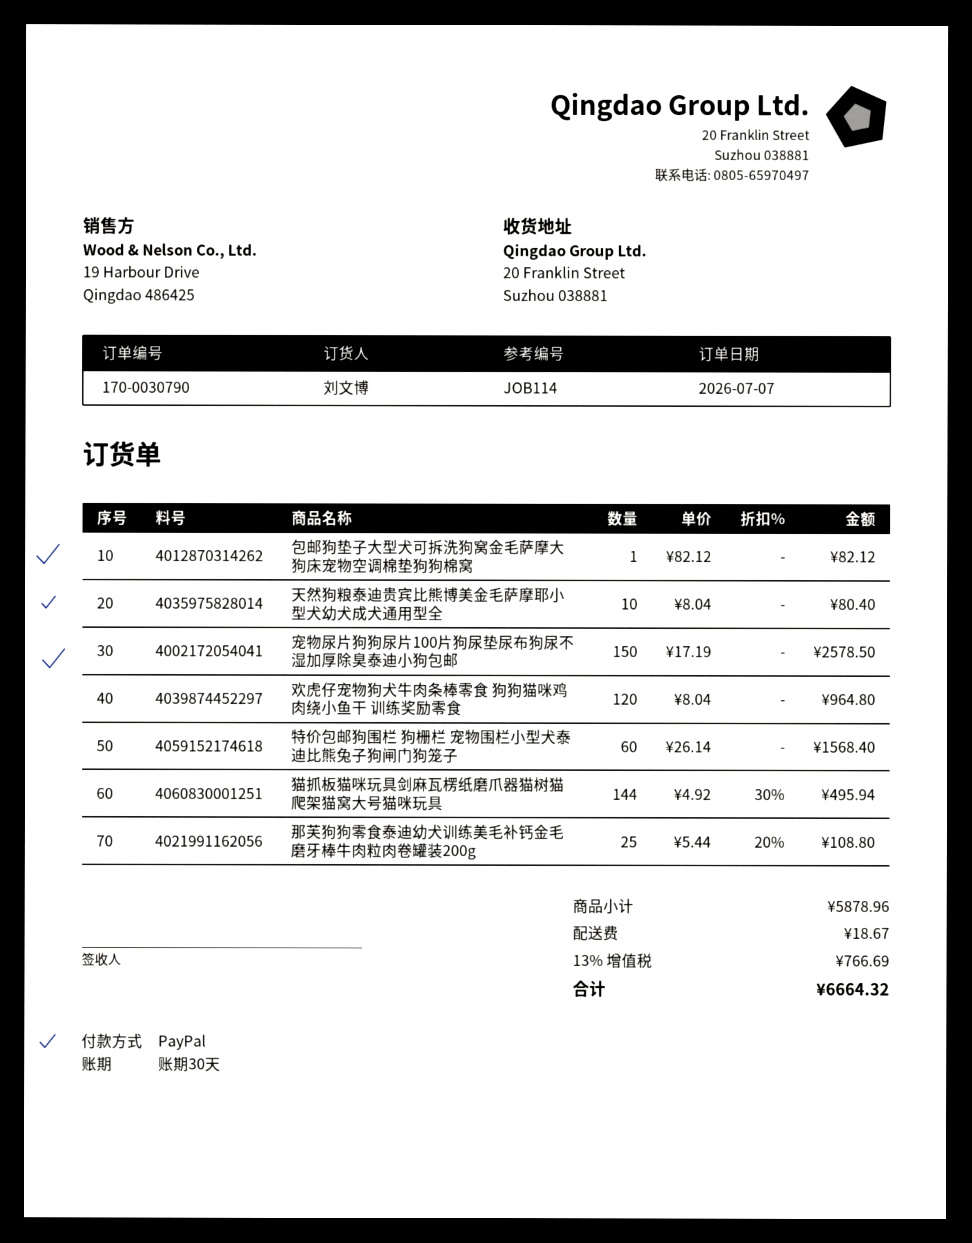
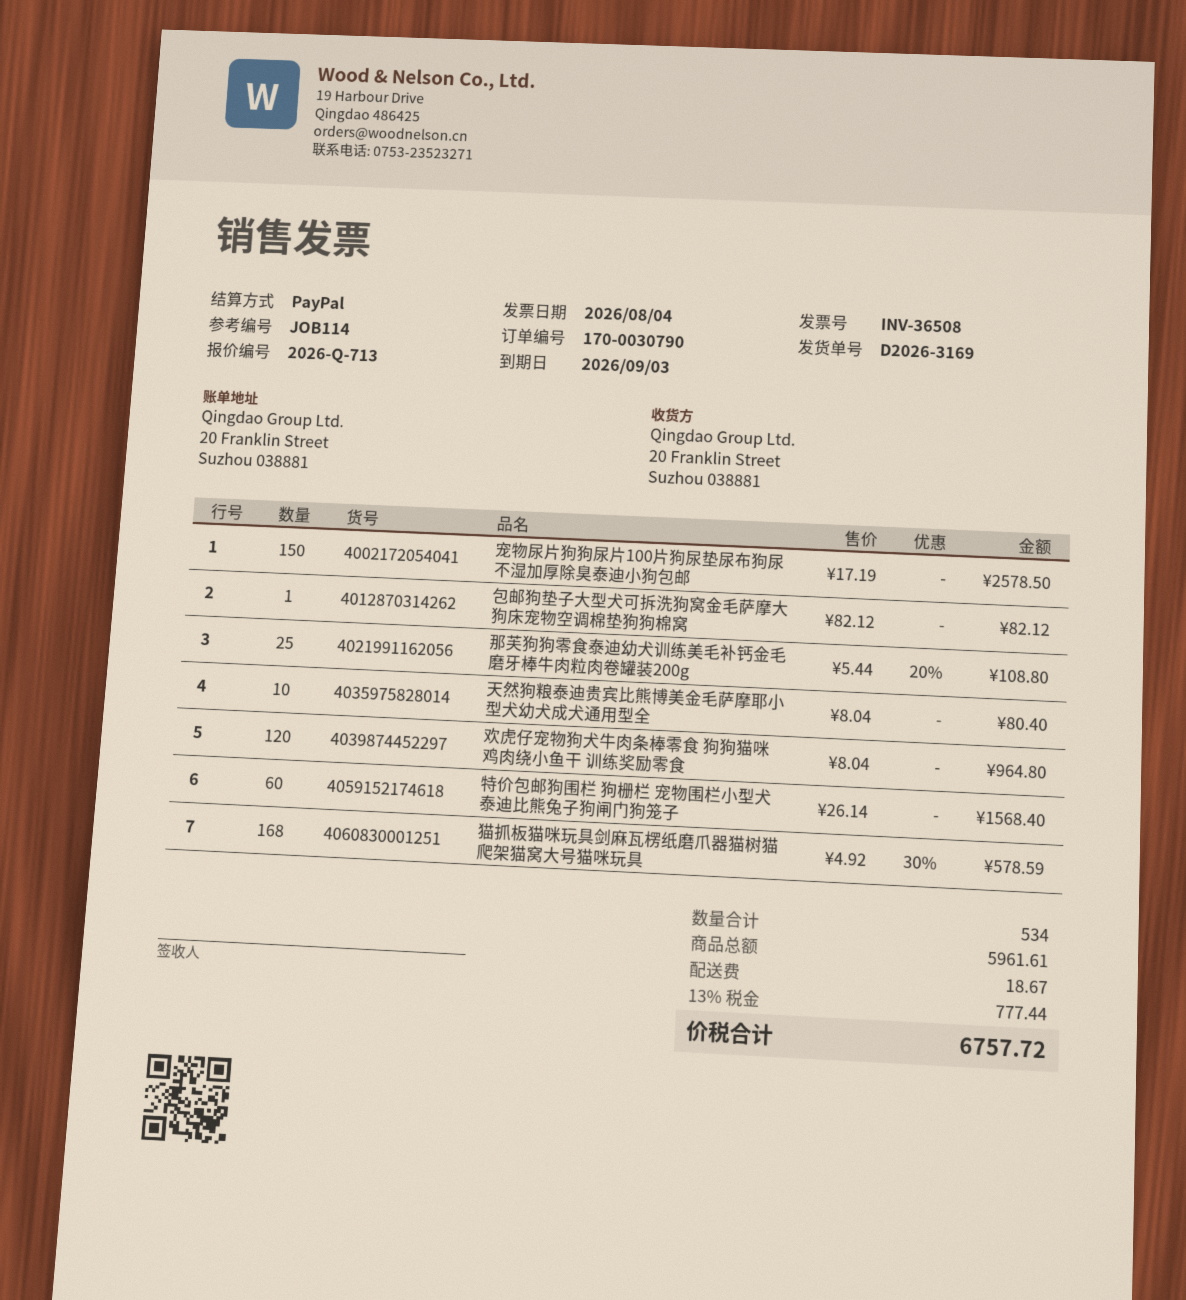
猫抓板猫咪玩具剑麻瓦楞纸磨爪器猫树猫爬架猫窝大号猫咪玩具: 144 x 4.92 - 30% = 495.94 -> 168 x 4.92 - 30% = 578.59
subtotal: 5878.96 -> 5961.61
tax: 13% = 766.69 -> 13% = 777.44
total: 6664.32 -> 6757.72

